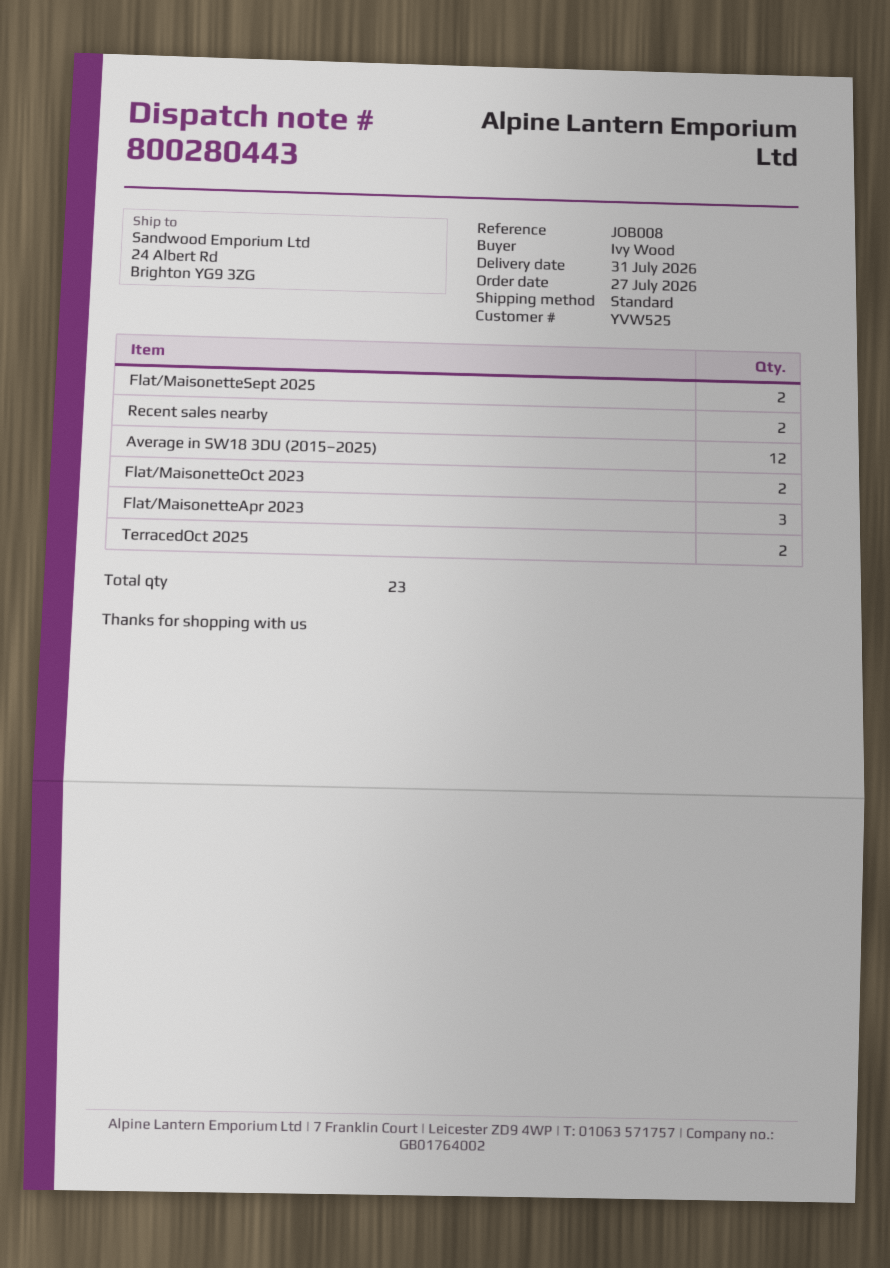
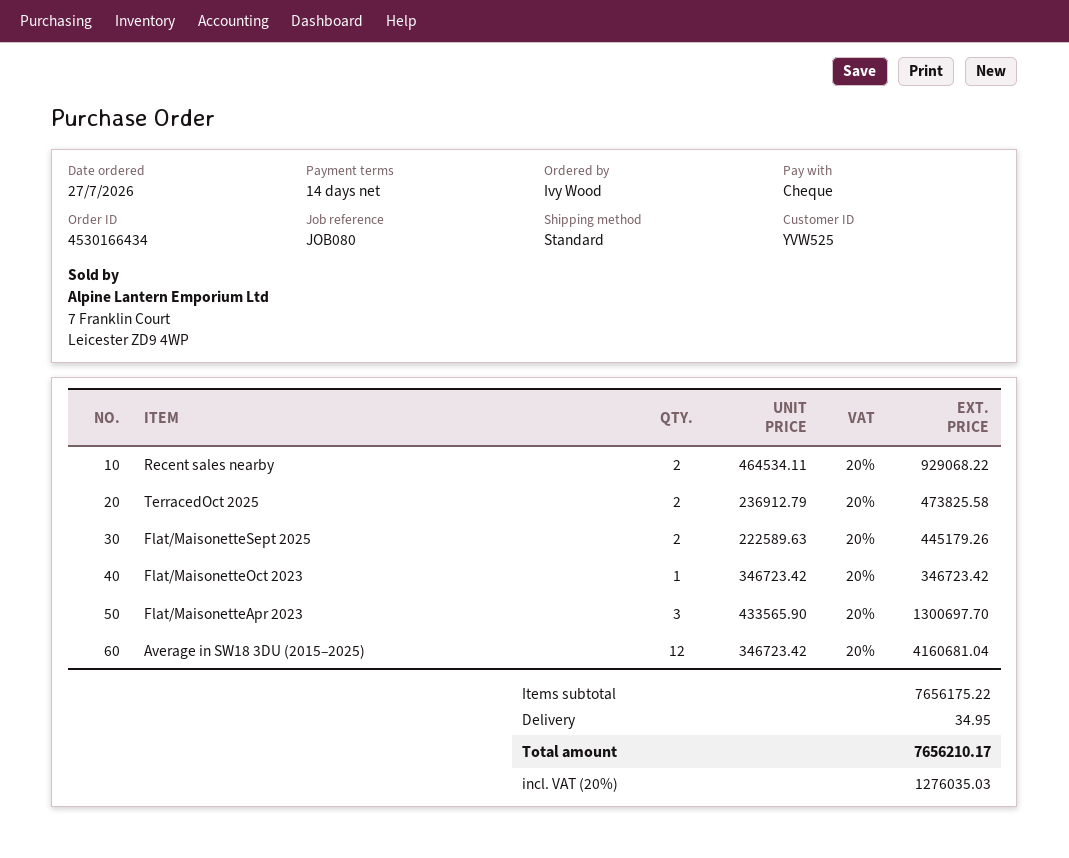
reference: JOB008 -> JOB080
Flat/MaisonetteOct 2023: 2 -> 1

